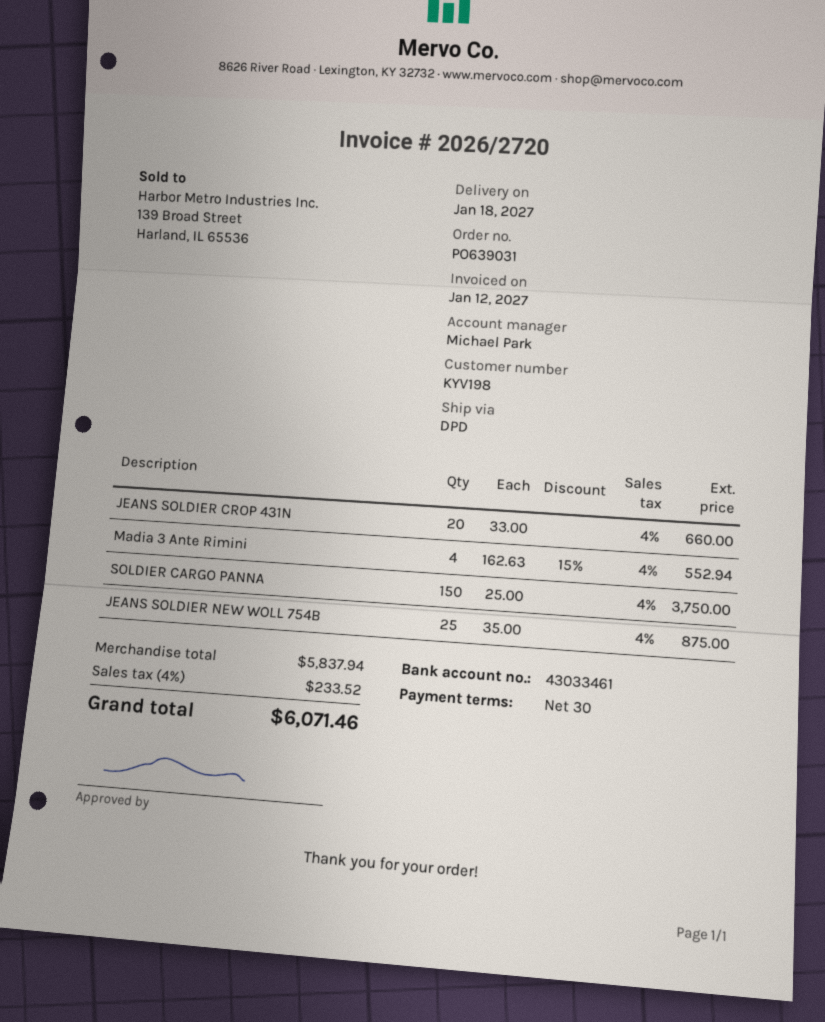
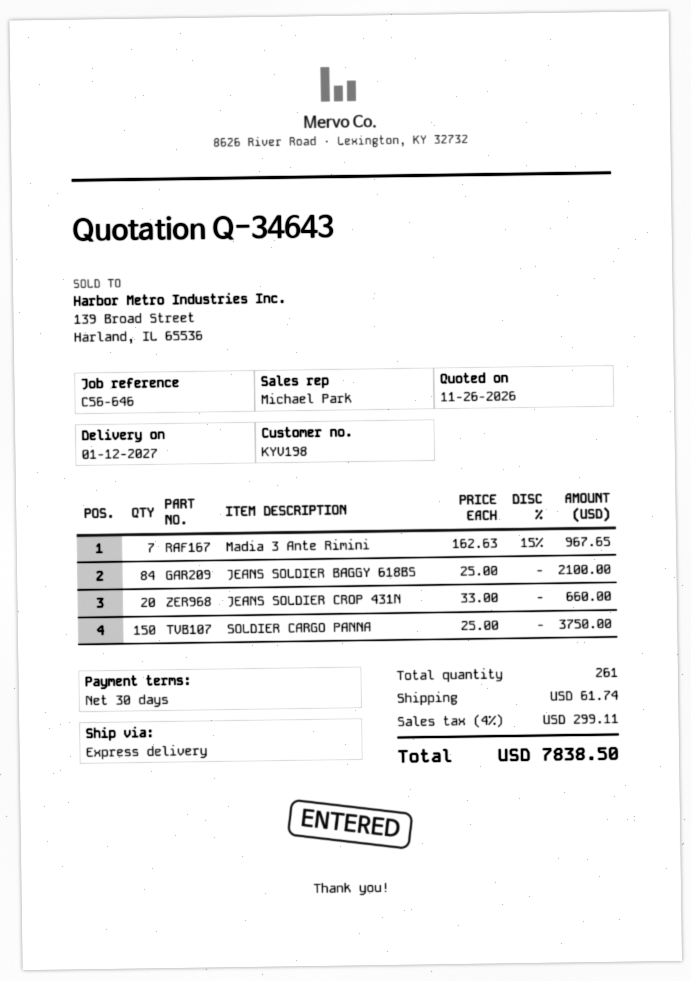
delivery date: 2027-01-18 -> 2027-01-12
shipping method: DPD -> express
Madia 3 Ante Rimini: 4 x 162.63 - 15% = 552.94 -> 7 x 162.63 - 15% = 967.65
JEANS SOLDIER NEW WOLL 754B: 25 x 35.00 = 875.00 -> none
JEANS SOLDIER BAGGY 618BS: none -> 84 x 25.00 = 2100.00
shipping: none -> 61.74
tax: 4% = 233.52 -> 4% = 299.11
total: 6071.46 -> 7838.50

